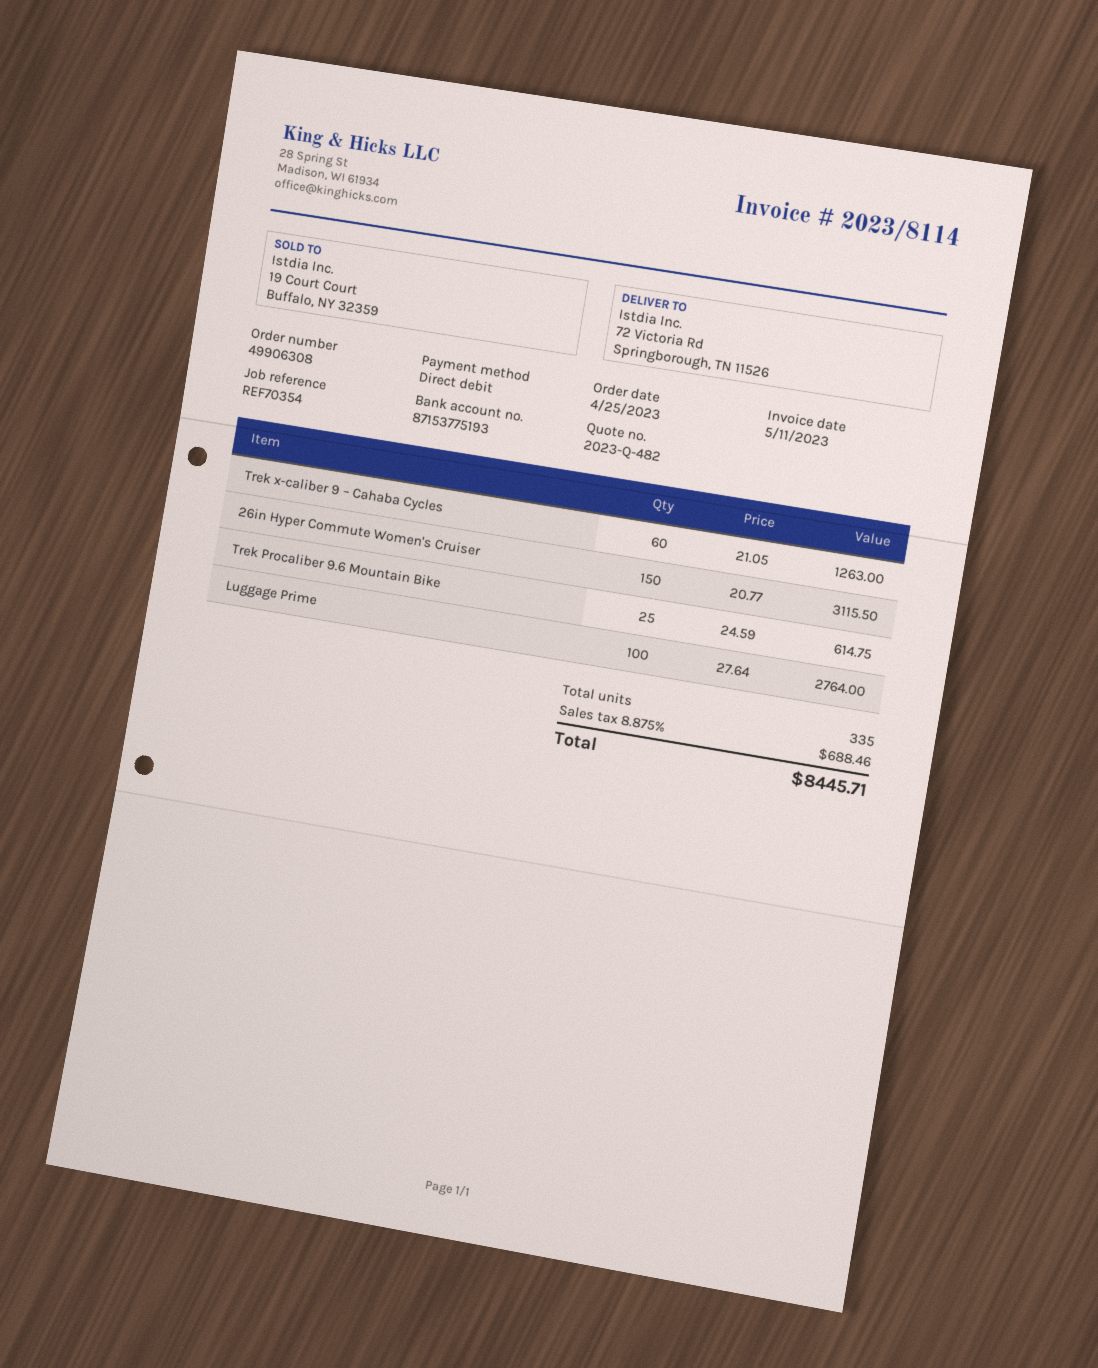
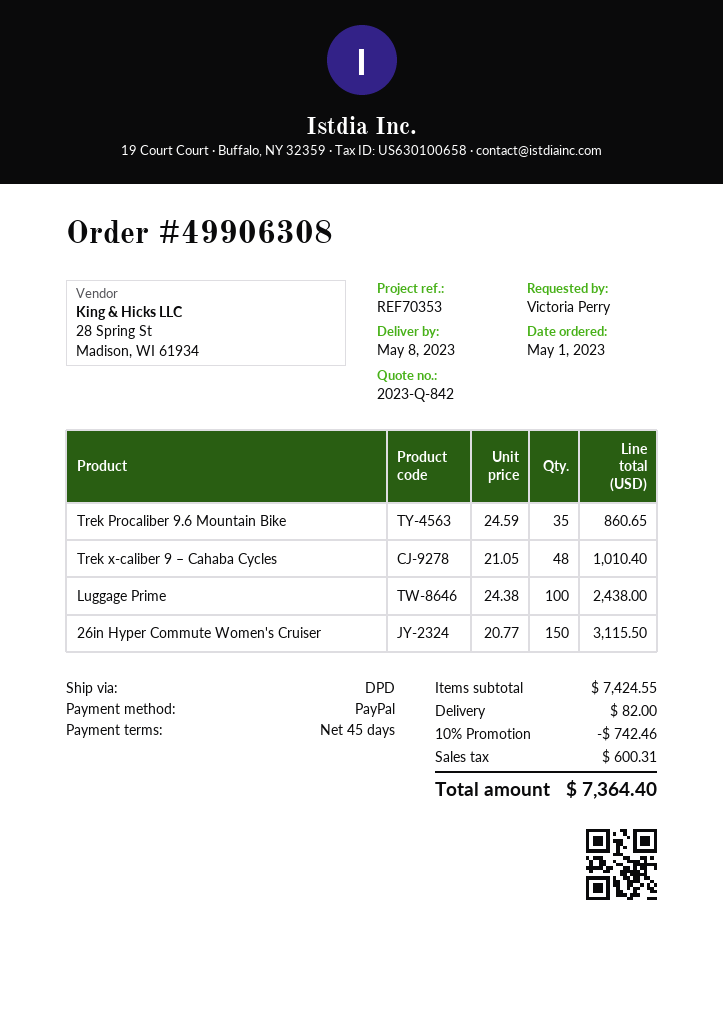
quote number: 2023-Q-482 -> 2023-Q-842
order date: 2023-04-25 -> 2023-05-01
reference: REF70354 -> REF70353
payment method: direct debit -> PayPal
Trek x-caliber 9 – Cahaba Cycles: 60 x 21.05 = 1263.00 -> 48 x 21.05 = 1010.40
Trek Procaliber 9.6 Mountain Bike: 25 x 24.59 = 614.75 -> 35 x 24.59 = 860.65
Luggage Prime: 100 x 27.64 = 2764.00 -> 100 x 24.38 = 2438.00
discount: none -> 10% = 742.46
shipping: none -> 82.00
tax: 688.46 -> 600.31
total: 8445.71 -> 7364.40

